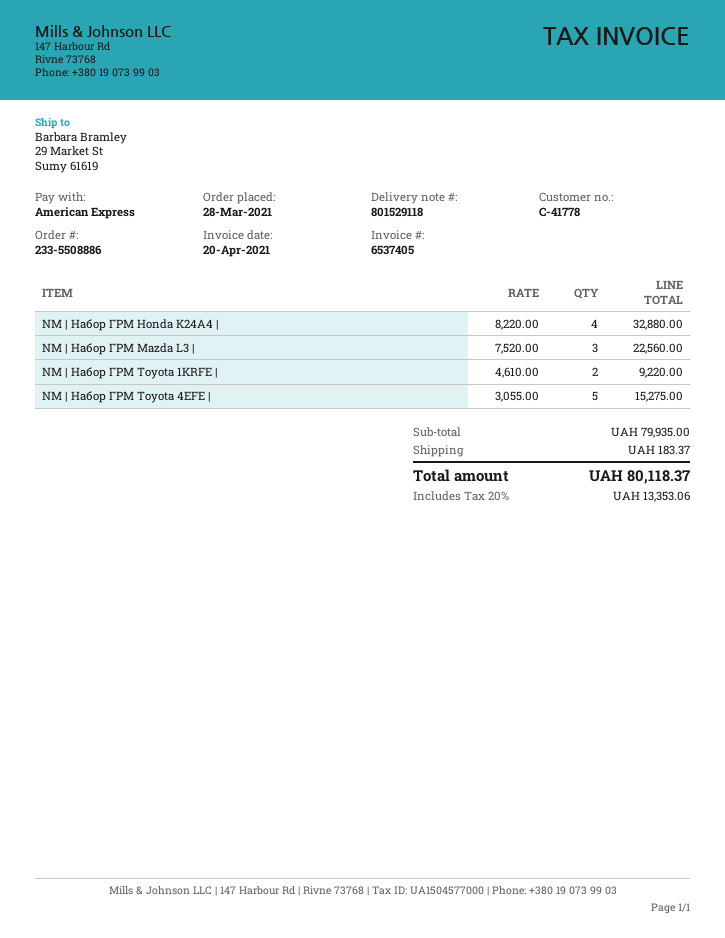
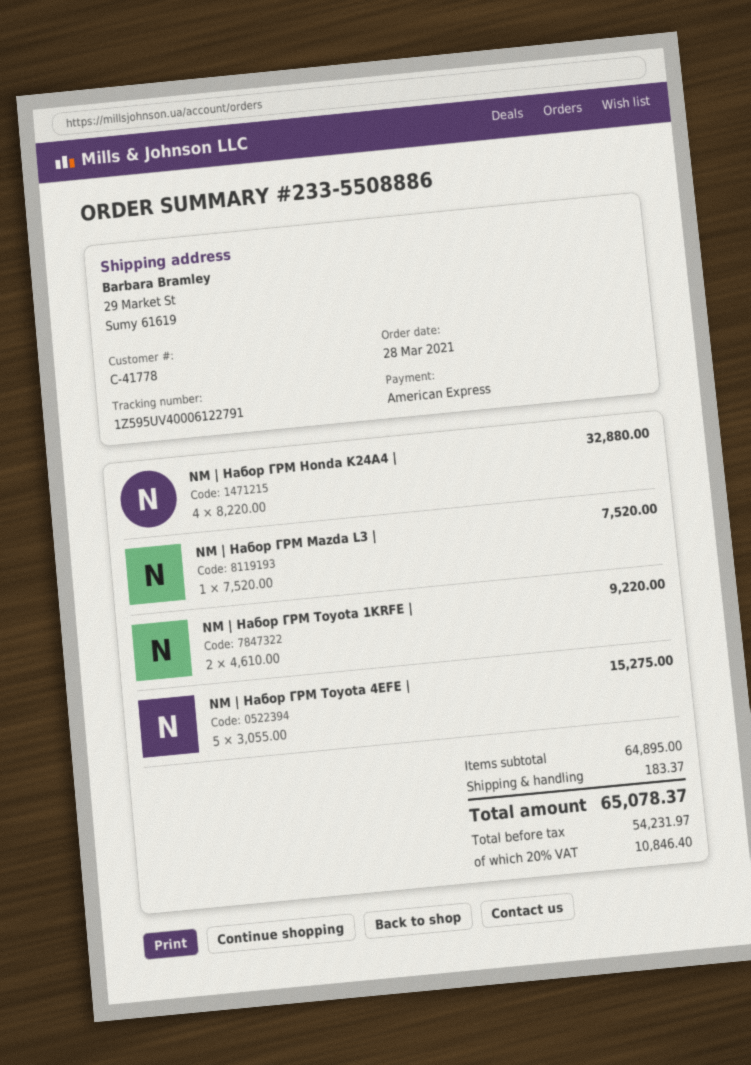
NM | Набор ГРМ Mazda L3 |: 3 x 7520.00 = 22560.00 -> 1 x 7520.00 = 7520.00
subtotal: 79935.00 -> 64895.00
tax: 20% = 13353.06 -> 20% = 10846.40
total: 80118.37 -> 65078.37

